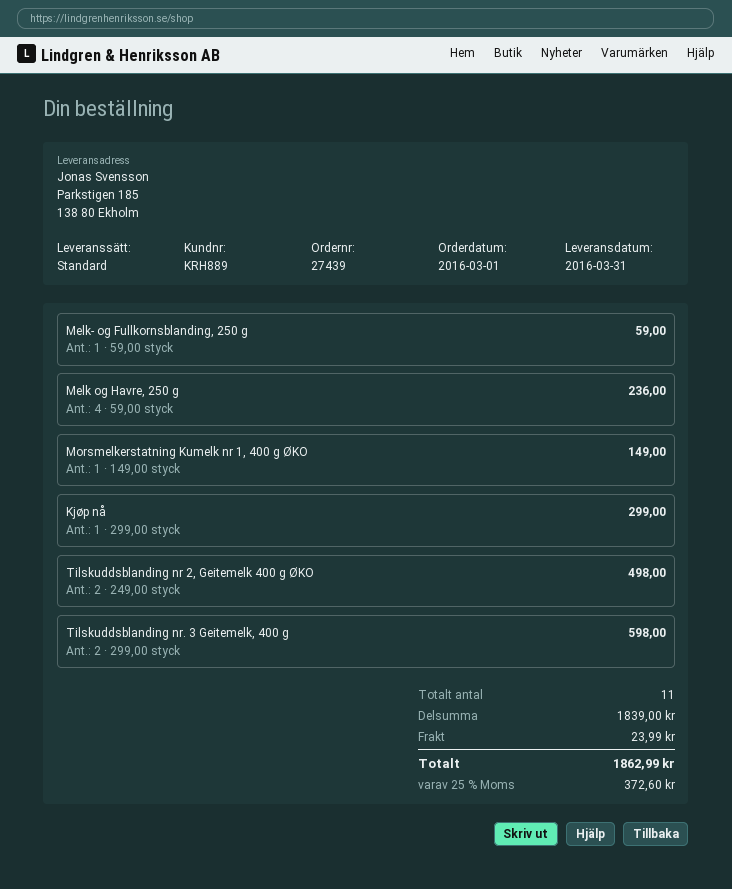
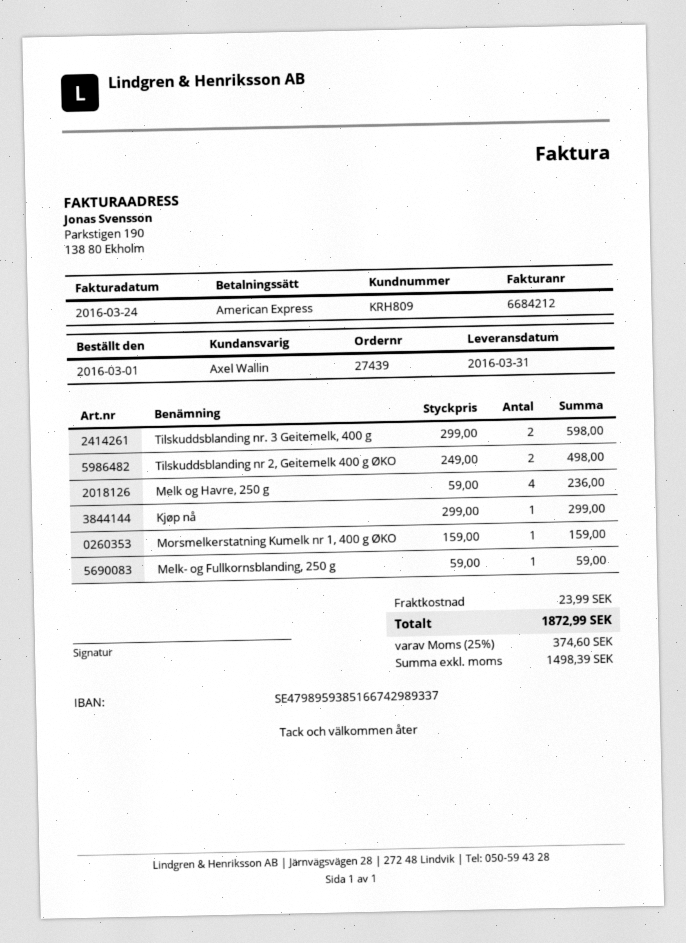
customer number: KRH889 -> KRH809
Morsmelkerstatning Kumelk nr 1, 400 g ØKO: 1 x 149.00 = 149.00 -> 1 x 159.00 = 159.00
tax: 25% = 372.60 -> 25% = 374.60
total: 1862.99 -> 1872.99

